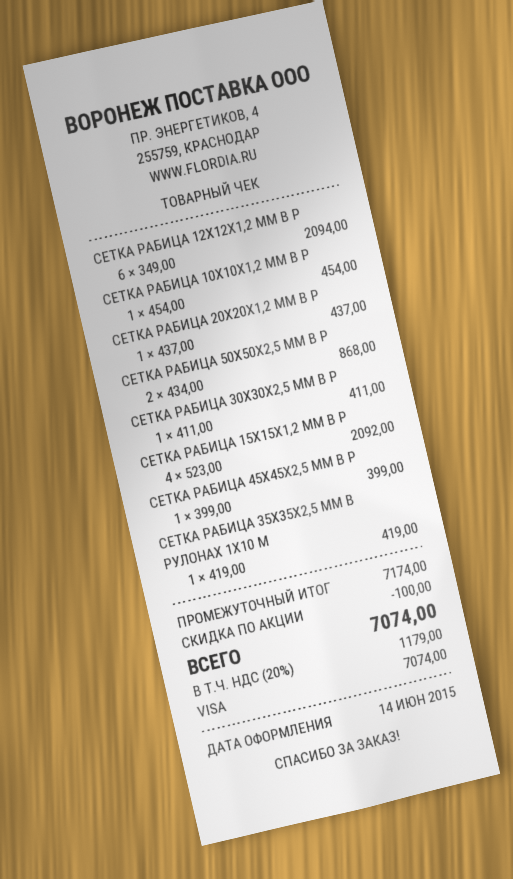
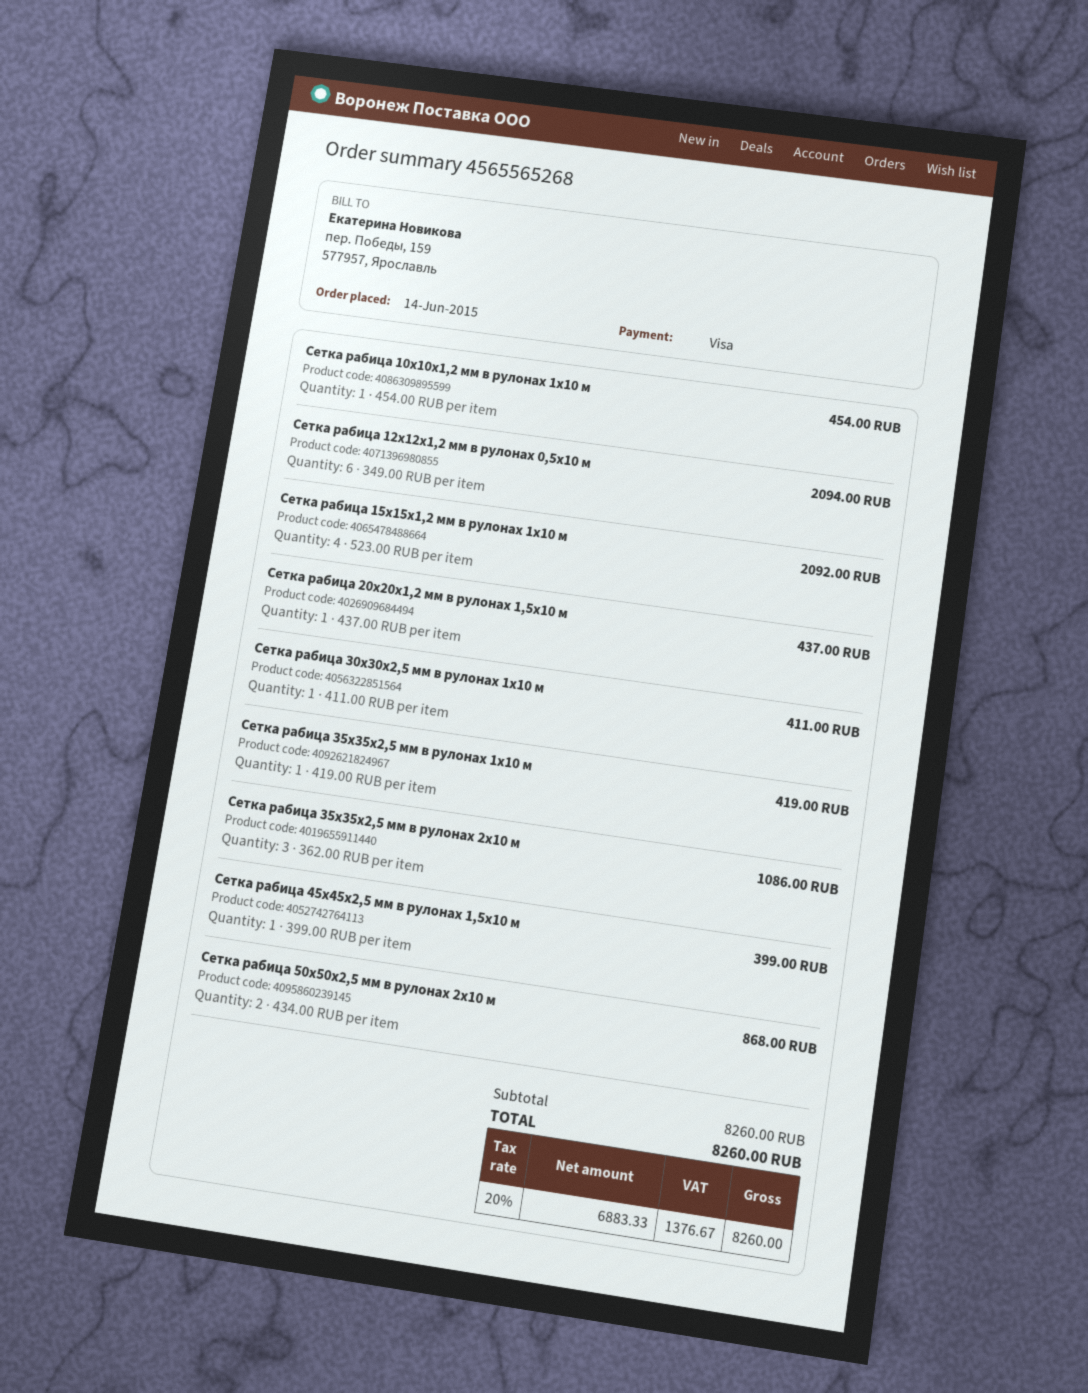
Сетка рабица 35х35х2,5 мм в рулонах 2х10 м: none -> 3 x 362.00 = 1086.00
subtotal: 7174.00 -> 8260.00
discount: 100.00 -> none
tax: 20% = 1179.00 -> 20% = 1376.67
total: 7074.00 -> 8260.00

